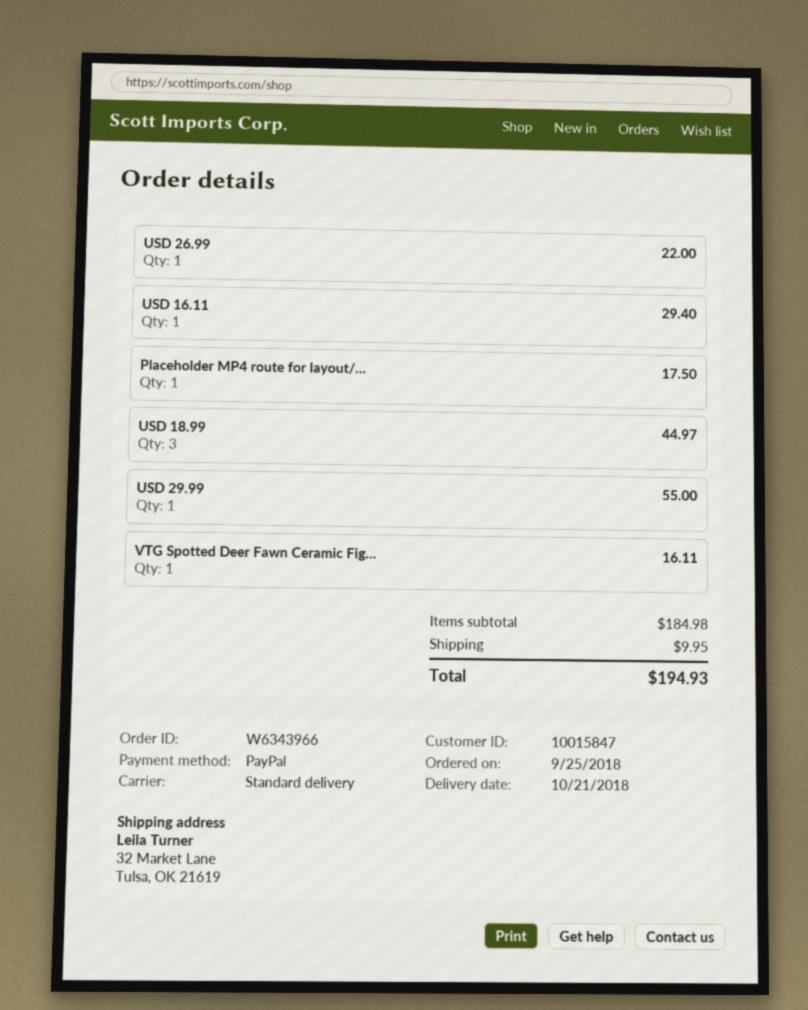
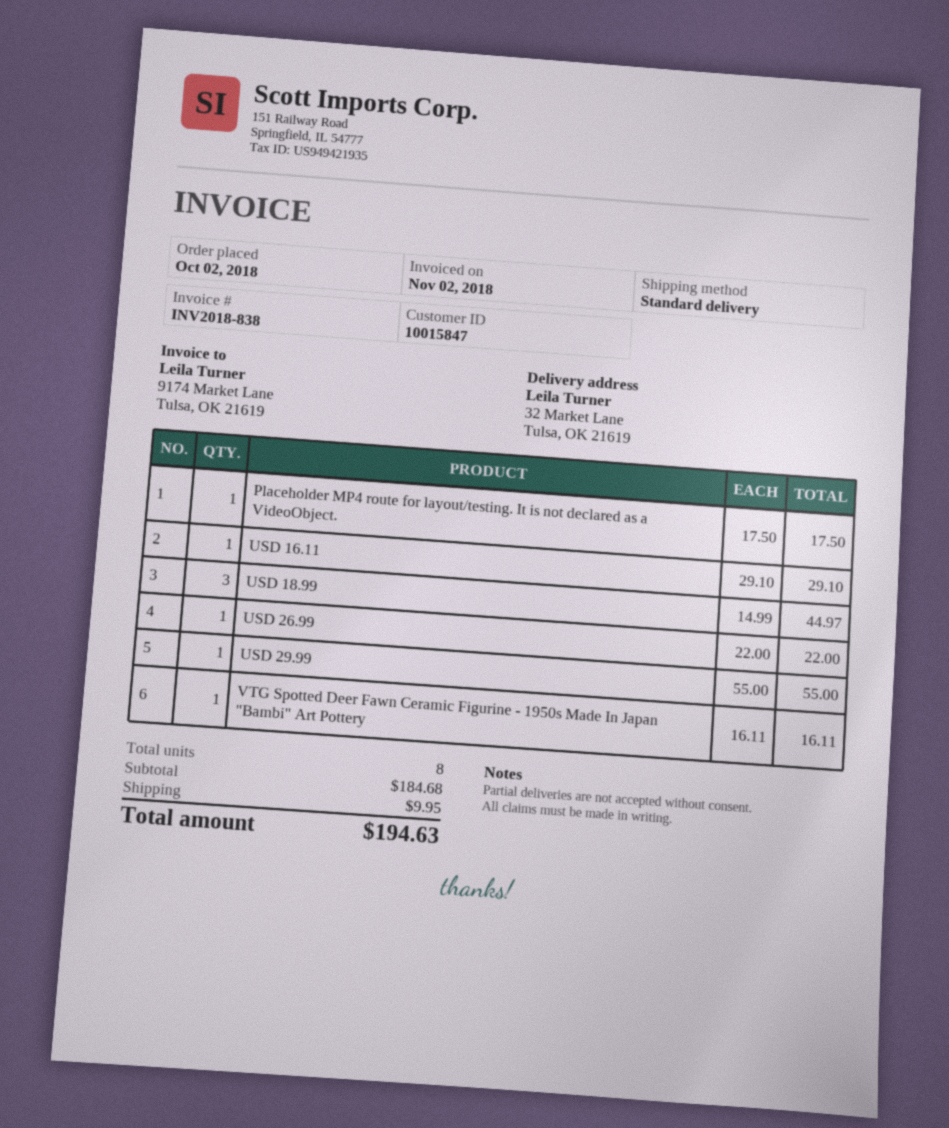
order date: 2018-09-25 -> 2018-10-02
USD 16.11: 1 for 29.40 -> 1 for 29.10
subtotal: 184.98 -> 184.68
total: 194.93 -> 194.63

